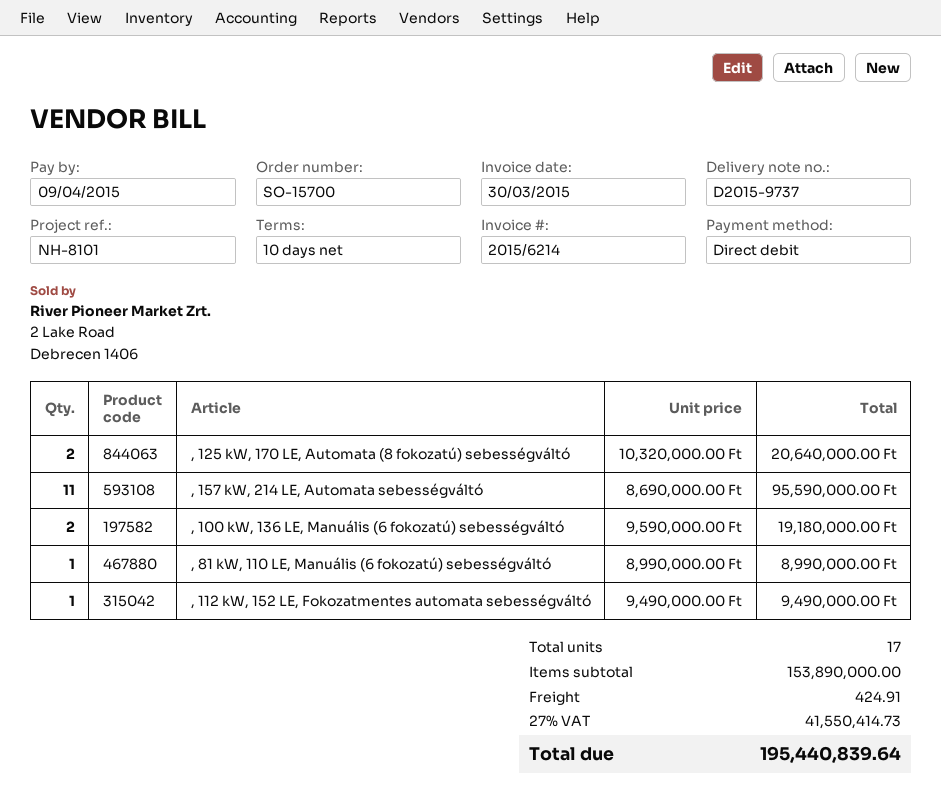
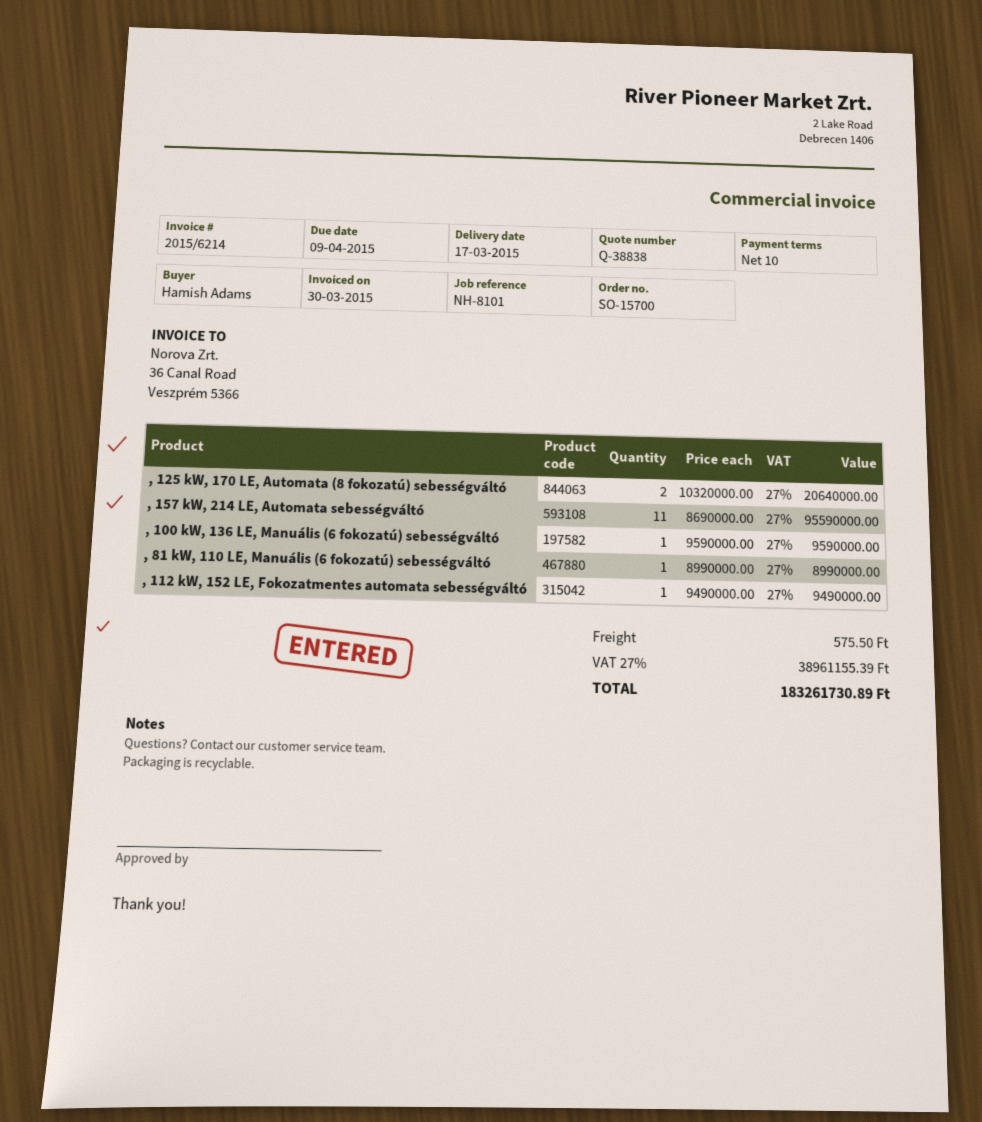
, 100 kW, 136 LE, Manuális (6 fokozatú) sebességváltó: 2 x 9590000.00 = 19180000.00 -> 1 x 9590000.00 = 9590000.00
shipping: 424.91 -> 575.50
tax: 27% = 41550414.73 -> 27% = 38961155.39
total: 195440839.64 -> 183261730.89

